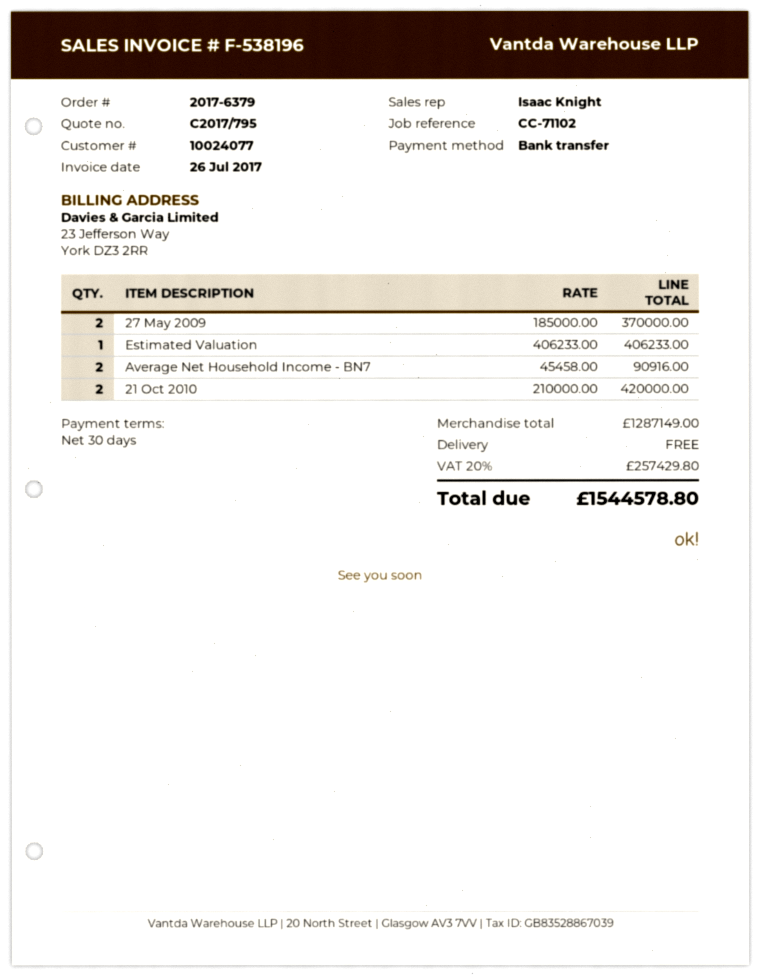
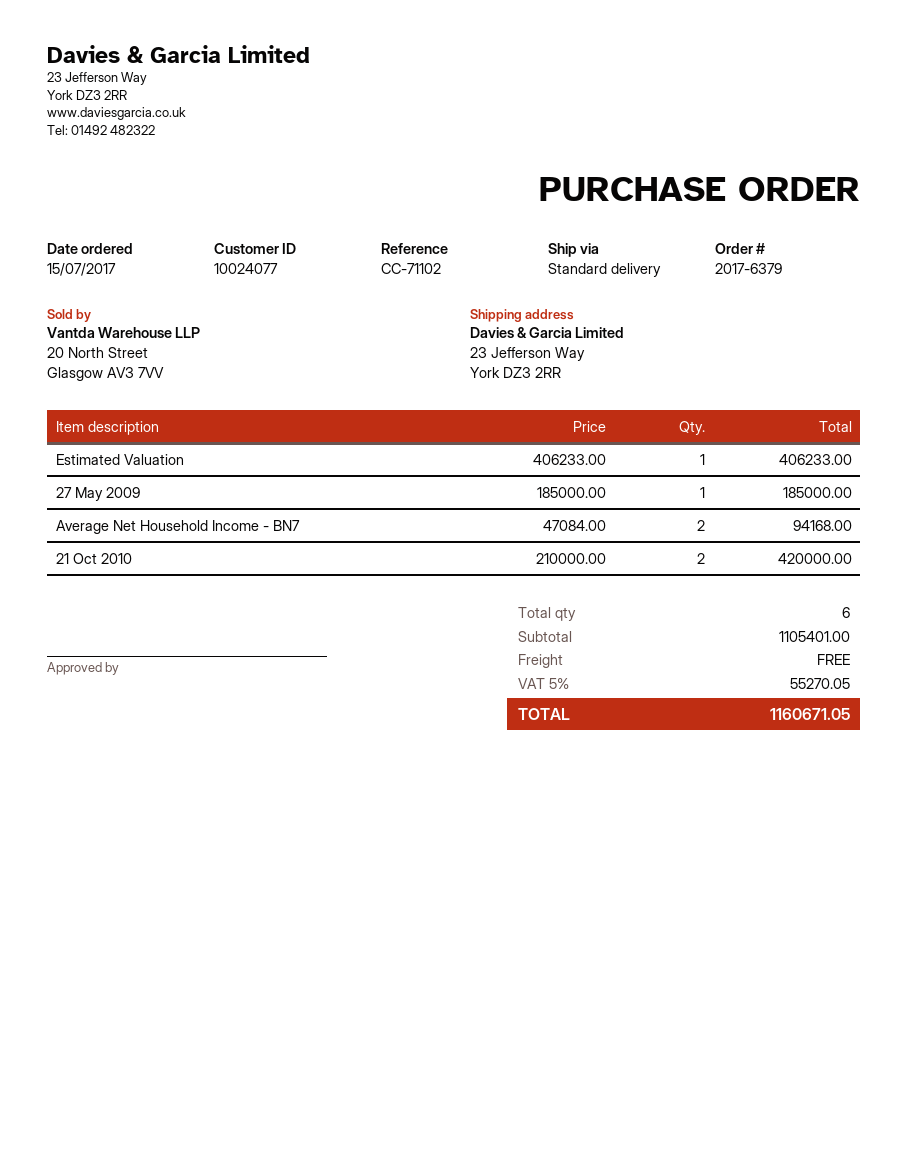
27 May 2009: 2 x 185000.00 = 370000.00 -> 1 x 185000.00 = 185000.00
Average Net Household Income - BN7: 2 x 45458.00 = 90916.00 -> 2 x 47084.00 = 94168.00
subtotal: 1287149.00 -> 1105401.00
tax: 20% = 257429.80 -> 5% = 55270.05
total: 1544578.80 -> 1160671.05

